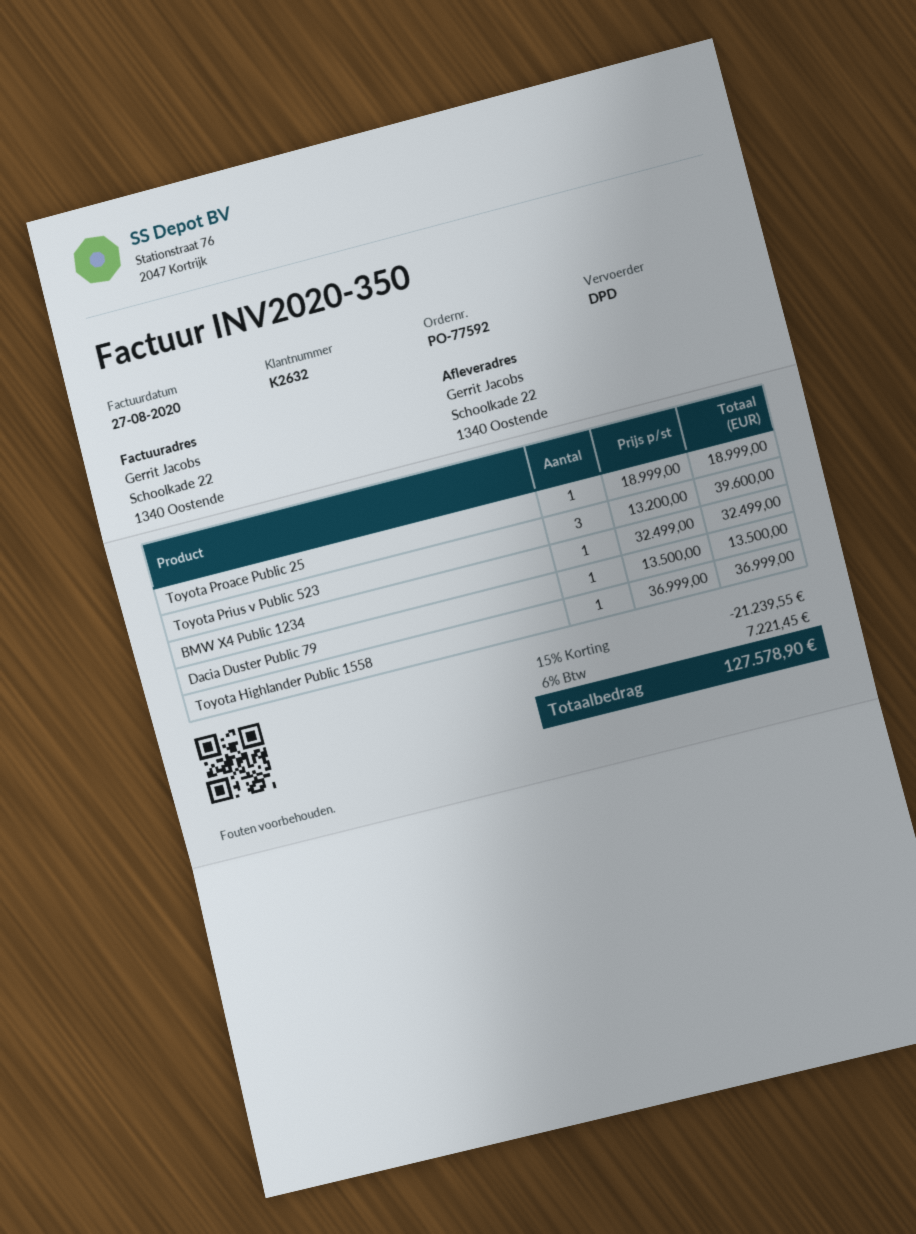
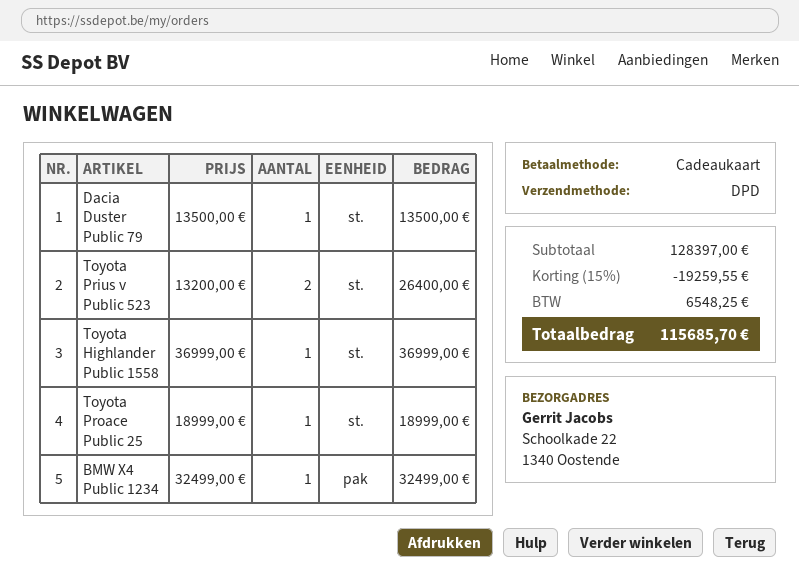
Toyota Prius v Public 523: 3 x 13200.00 = 39600.00 -> 2 x 13200.00 = 26400.00
discount: 15% = 21239.55 -> 15% = 19259.55
tax: 7221.45 -> 6548.25
total: 127578.90 -> 115685.70

